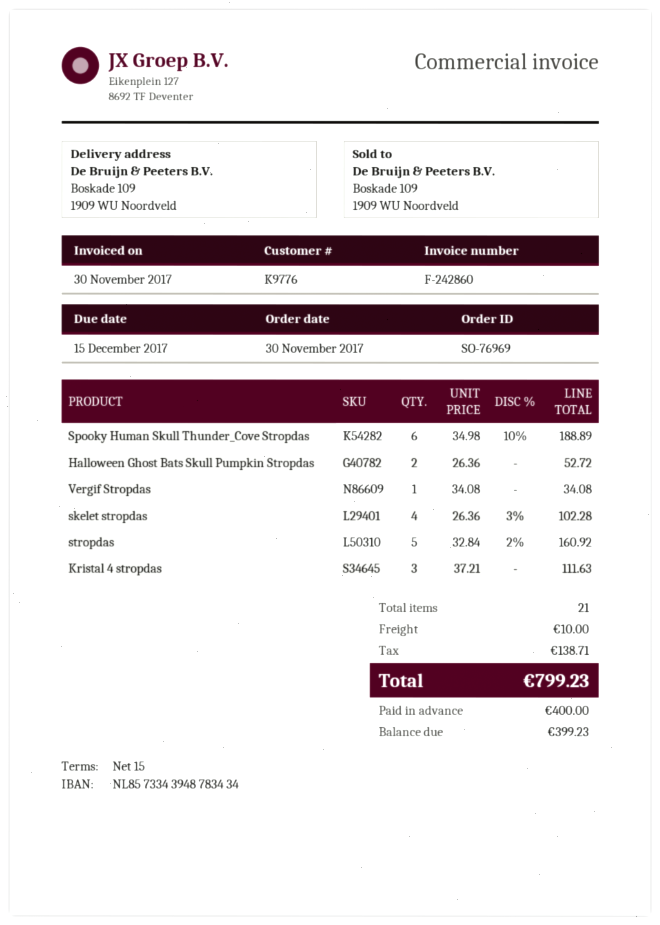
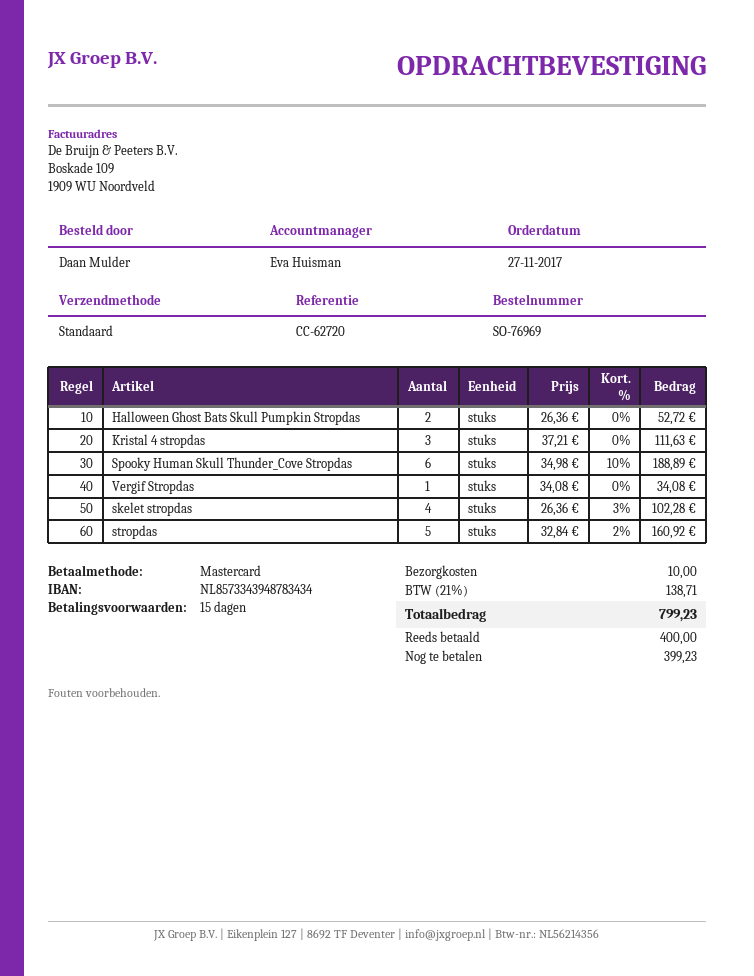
order date: 2017-11-30 -> 2017-11-27

